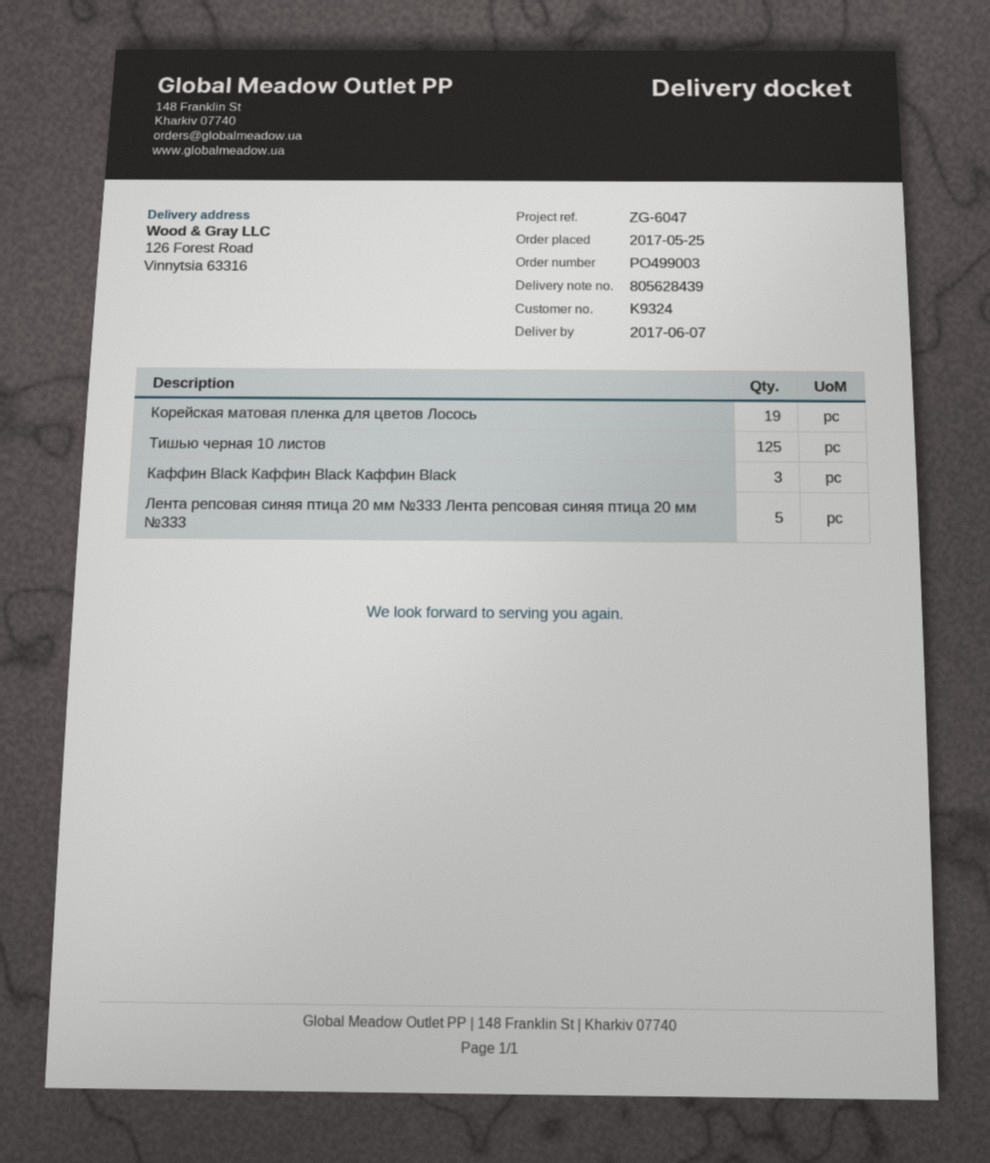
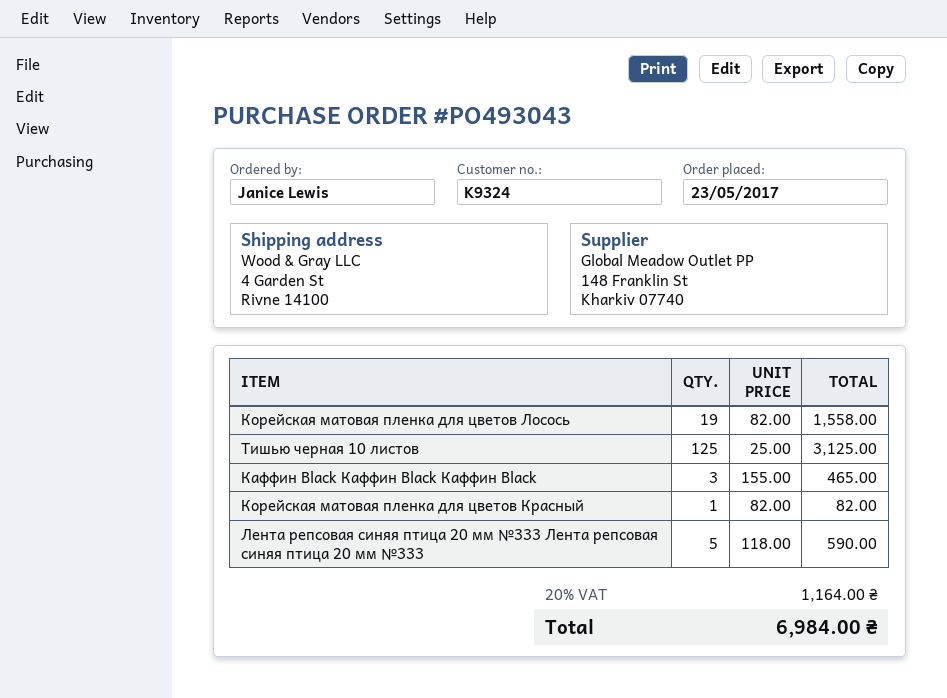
order number: PO499003 -> PO493043
order date: 2017-05-25 -> 2017-05-23
ship to: 126 Forest Road, Vinnytsia 63316 -> 4 Garden St, Rivne 14100
Корейская матовая пленка для цветов Красный: none -> 1

